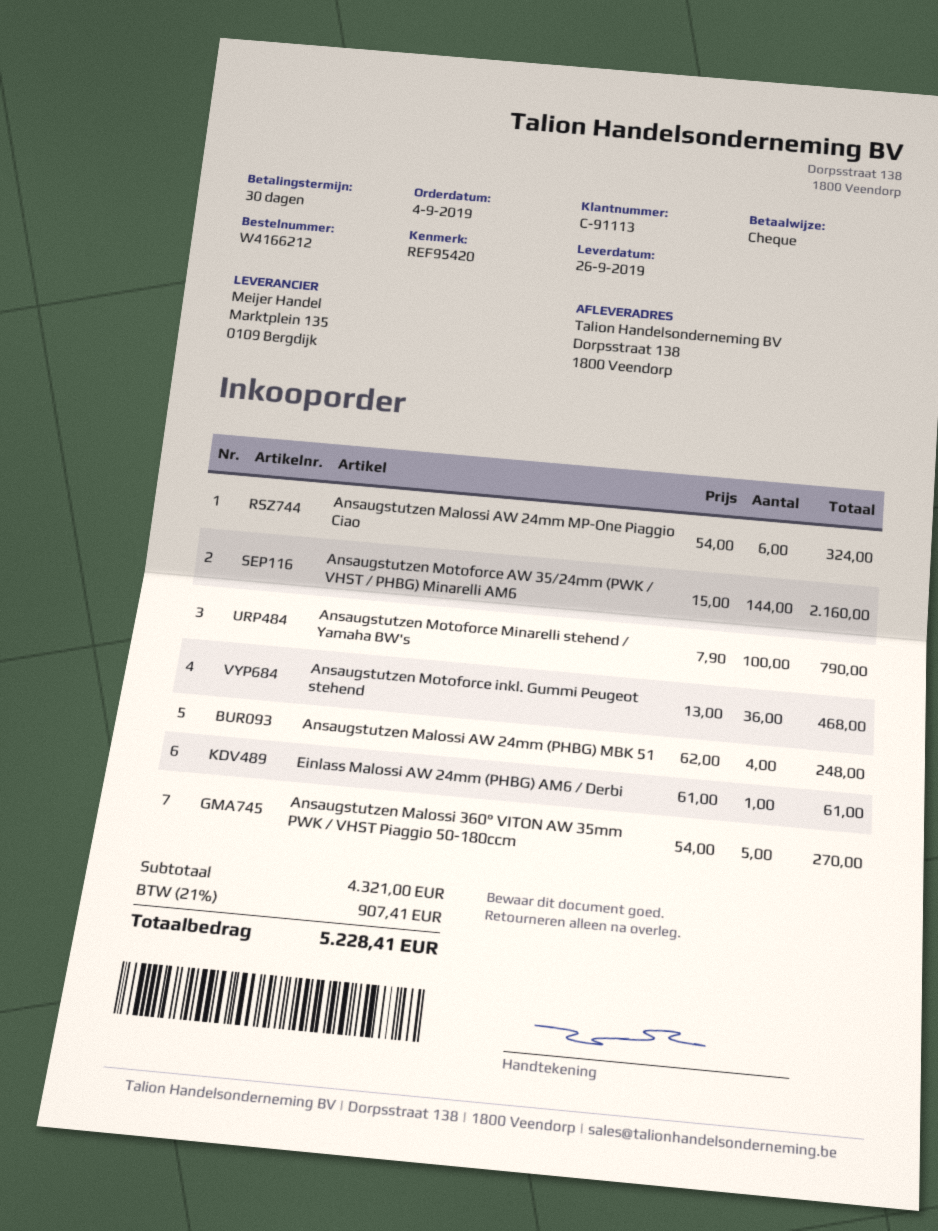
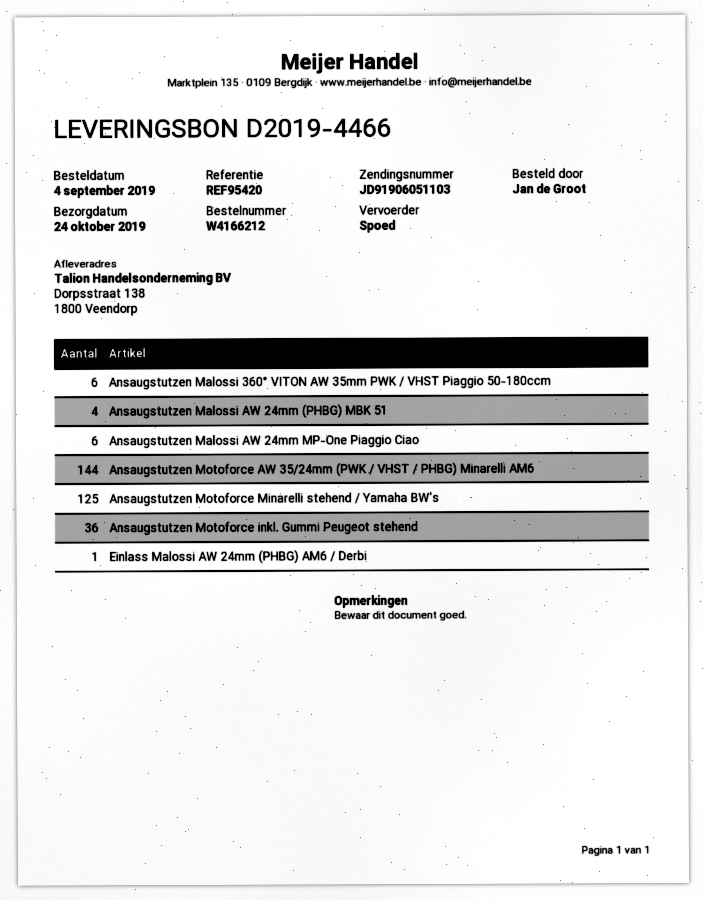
delivery date: 2019-09-26 -> 2019-10-24
Ansaugstutzen Motoforce Minarelli stehend / Yamaha BW's: 100 -> 125
Ansaugstutzen Malossi 360° VITON AW 35mm PWK / VHST Piaggio 50-180ccm: 5 -> 6

